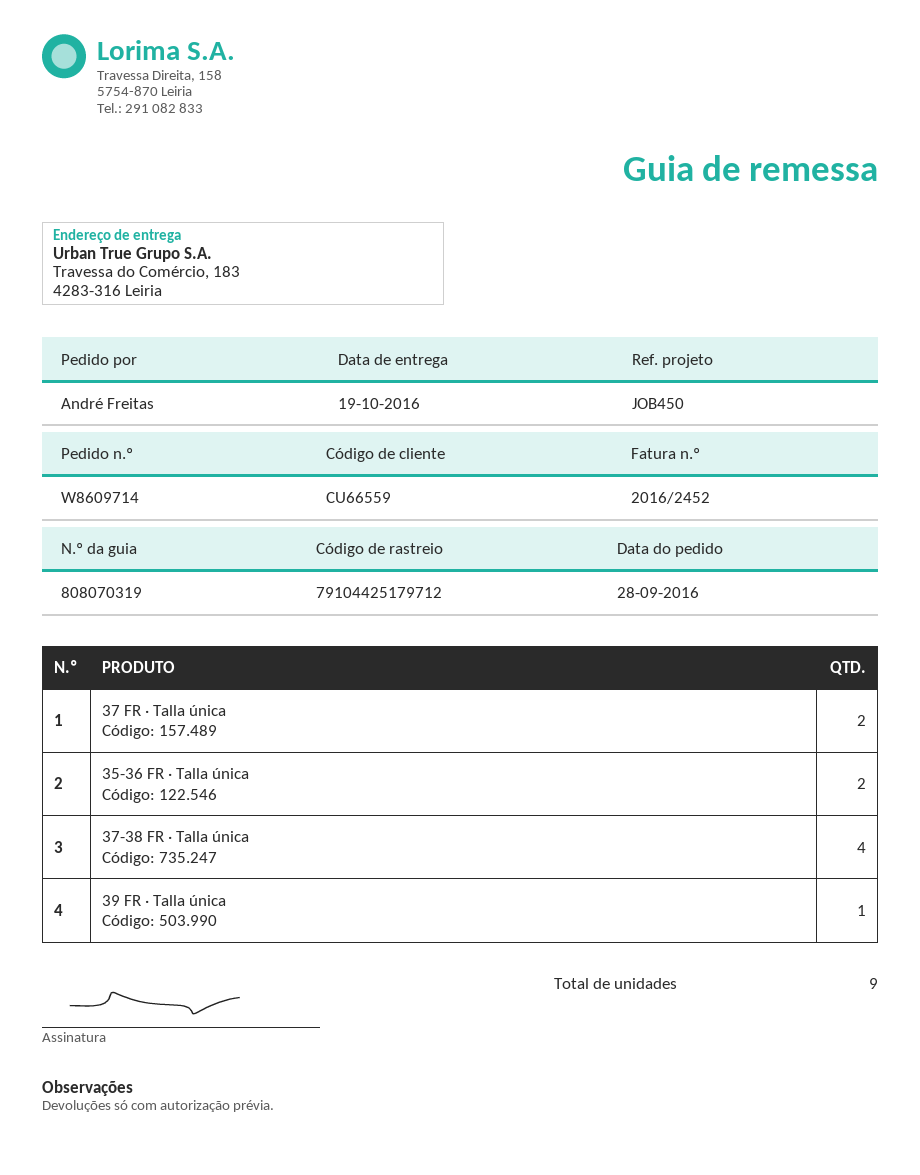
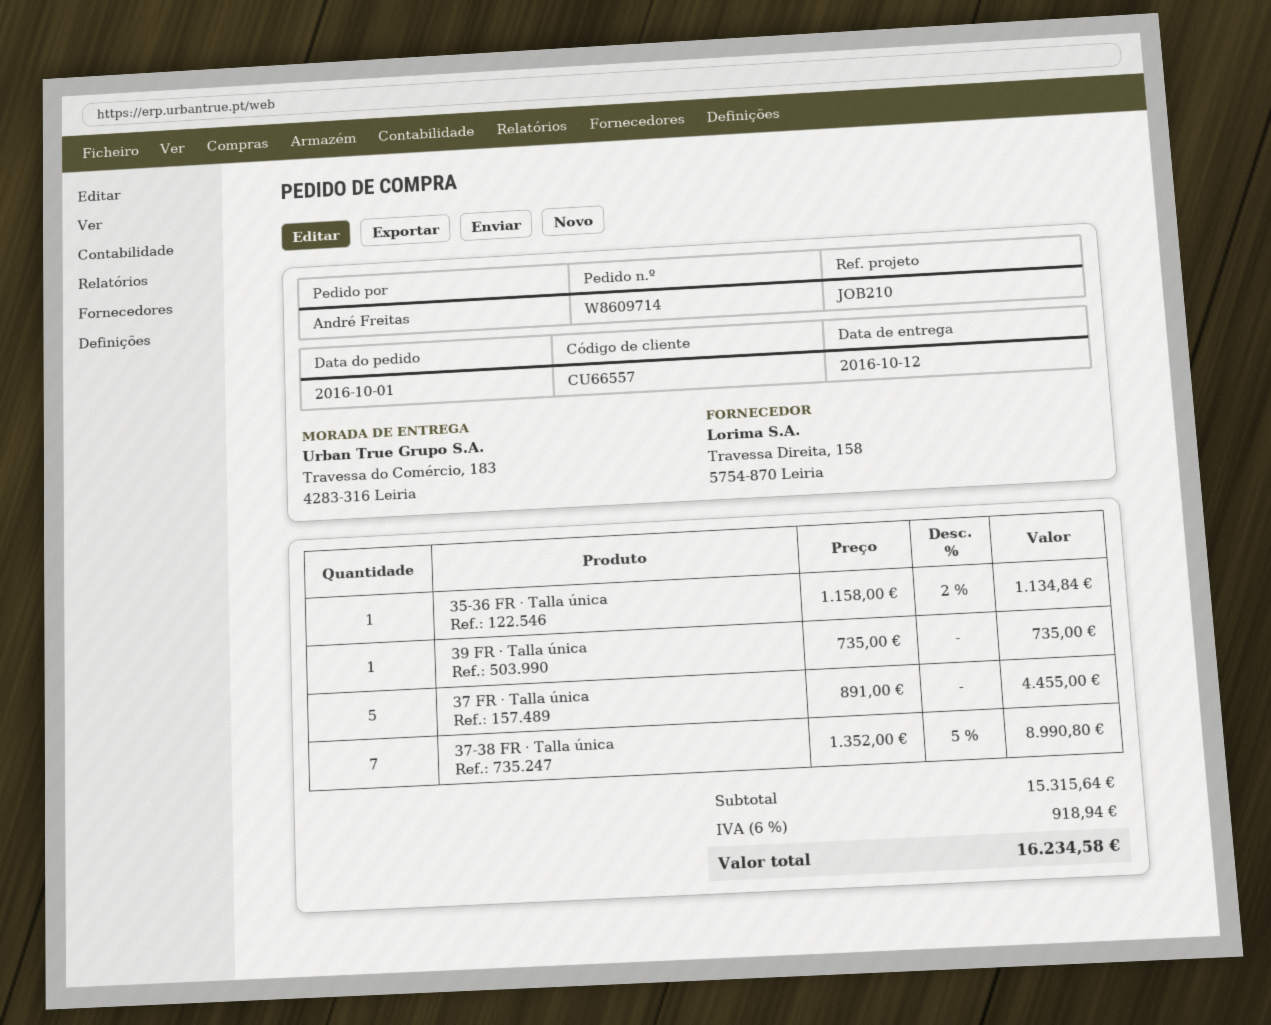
order date: 2016-09-28 -> 2016-10-01
delivery date: 2016-10-19 -> 2016-10-12
customer number: CU66559 -> CU66557
reference: JOB450 -> JOB210
37 FR · Talla única: 2 -> 5
35-36 FR · Talla única: 2 -> 1
37-38 FR · Talla única: 4 -> 7

